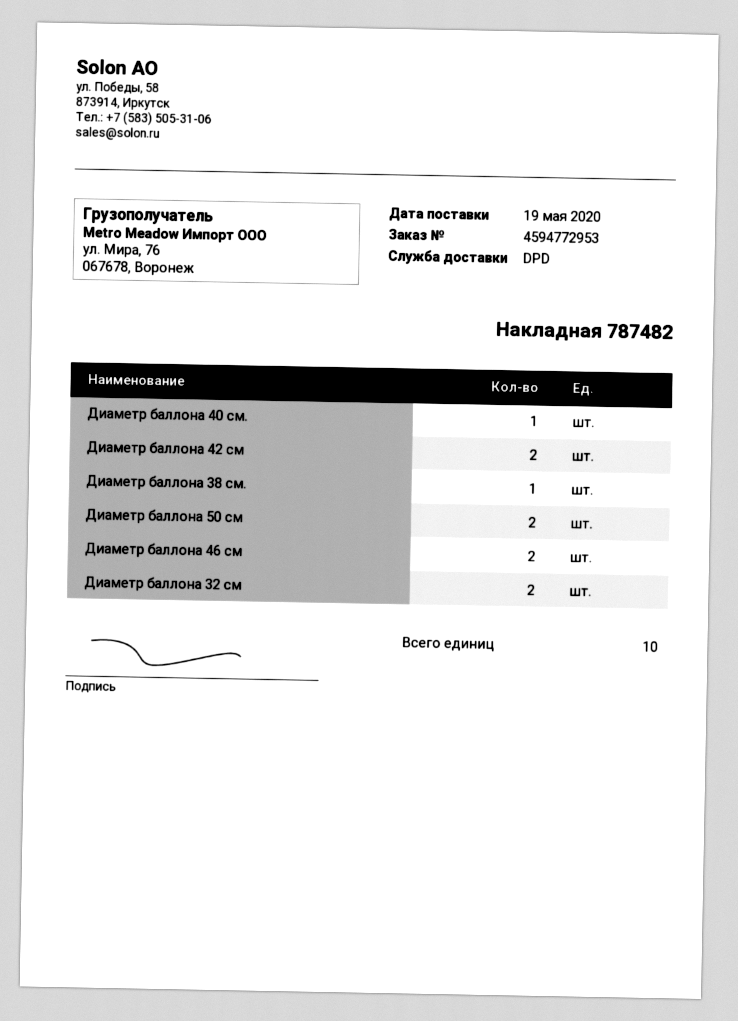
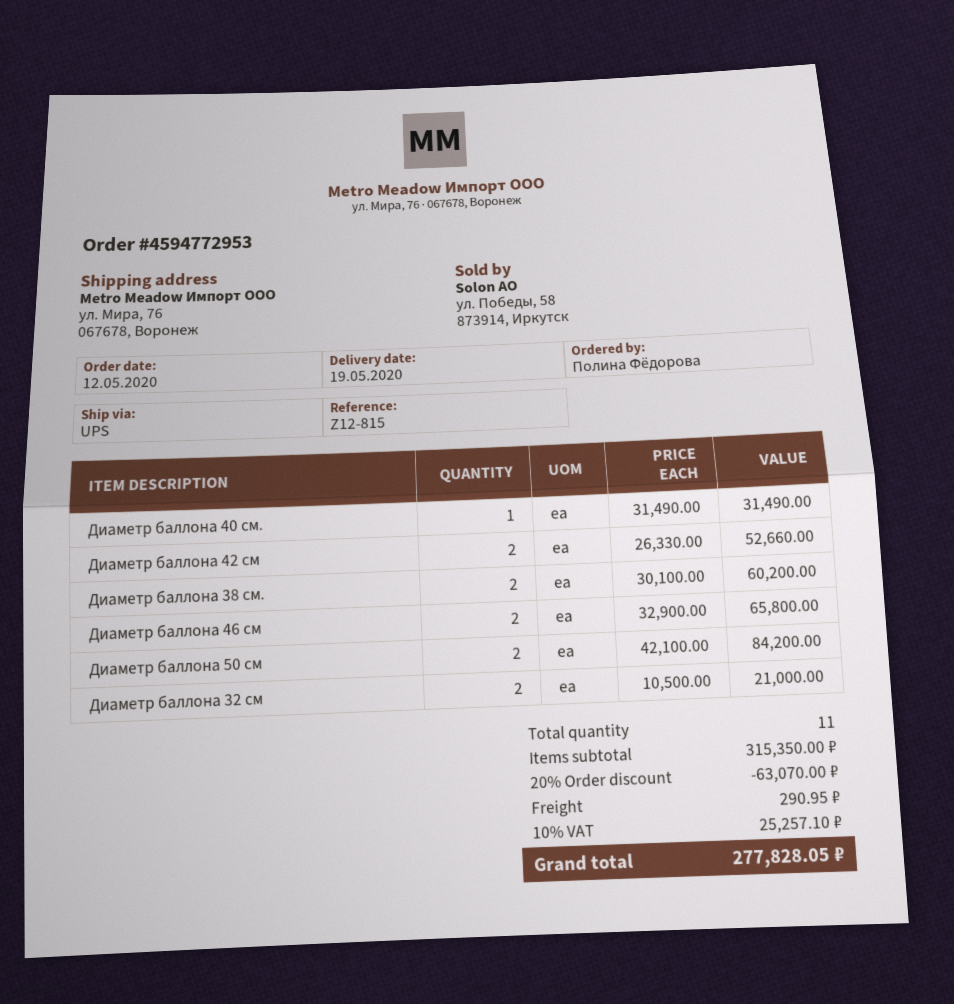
shipping method: DPD -> UPS
Диаметр баллона 38 см.: 1 -> 2
total quantity: 10 -> 11

